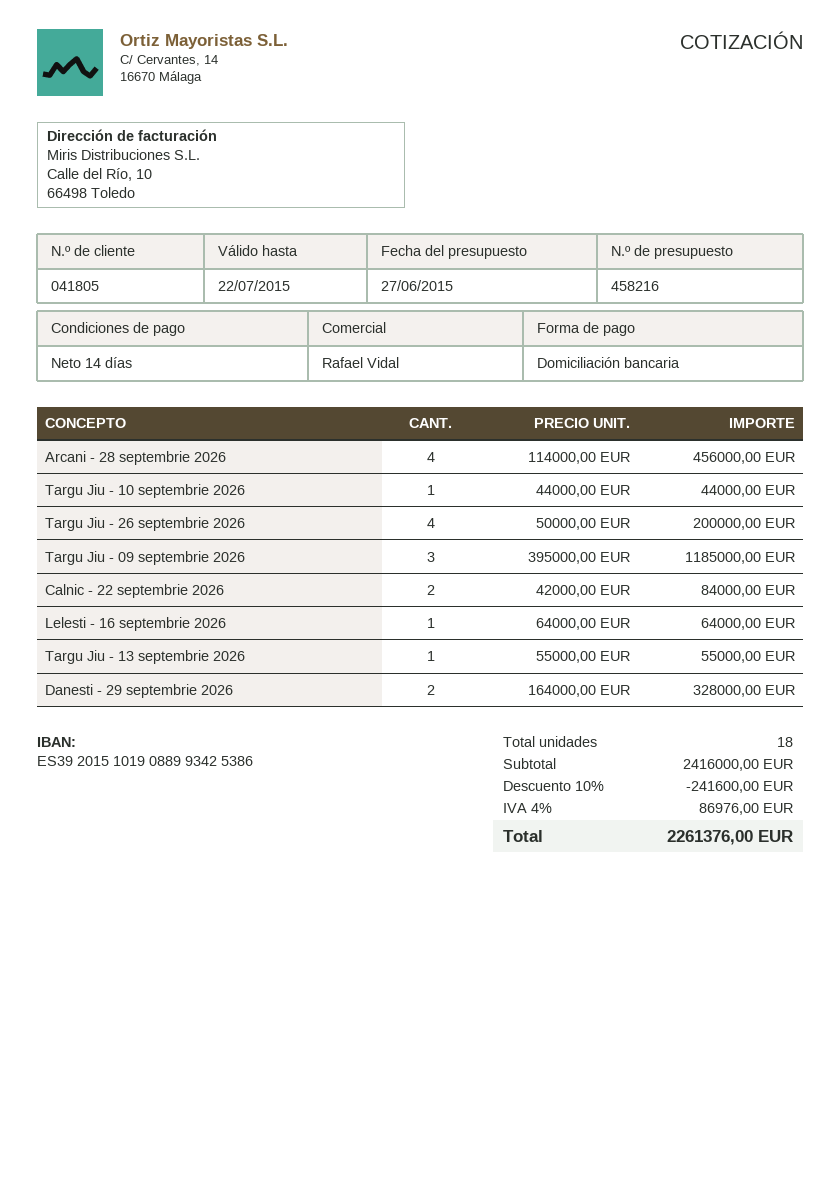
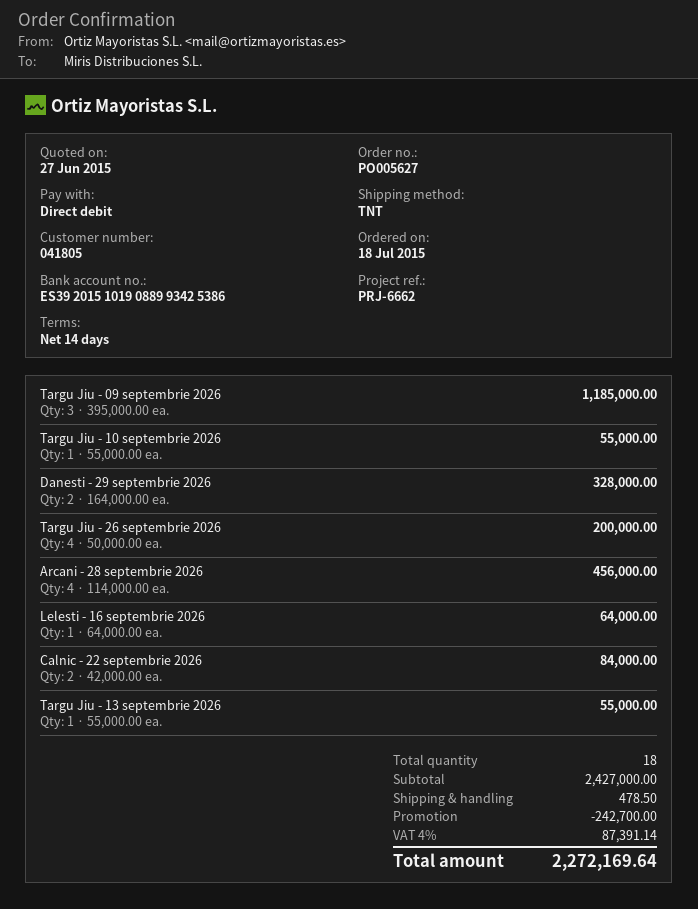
Targu Jiu - 10 septembrie 2026: 1 x 44000.00 = 44000.00 -> 1 x 55000.00 = 55000.00
subtotal: 2416000.00 -> 2427000.00
discount: 241600.00 -> 242700.00
shipping: none -> 478.50
tax: 4% = 86976.00 -> 4% = 87391.14
total: 2261376.00 -> 2272169.64

